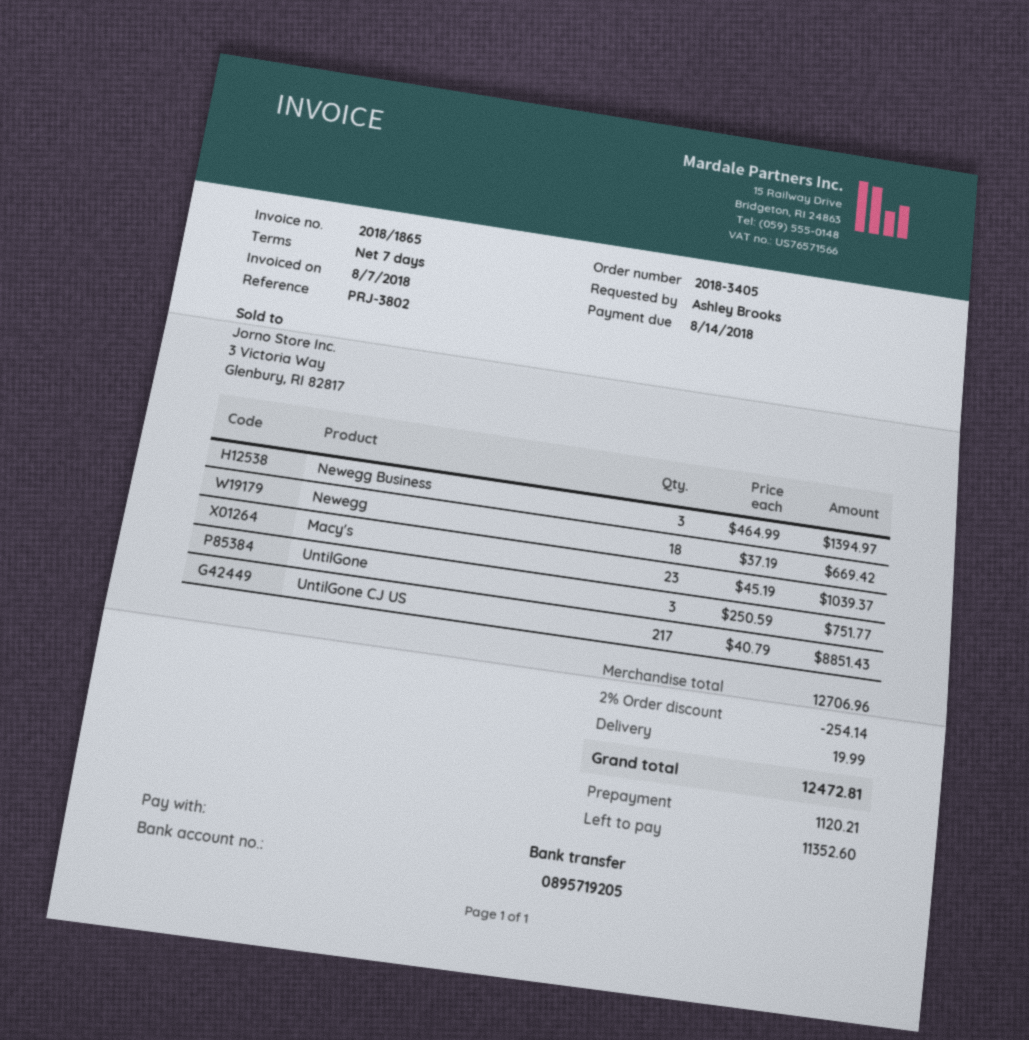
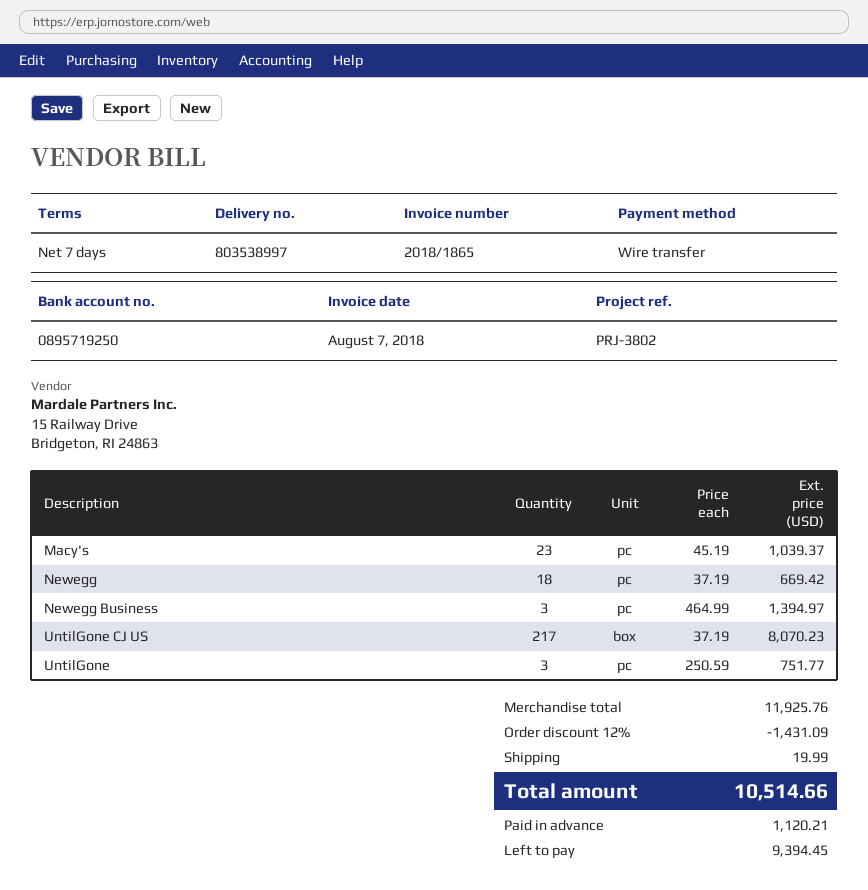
bank account: 0895719205 -> 0895719250
UntilGone CJ US: 217 x 40.79 = 8851.43 -> 217 x 37.19 = 8070.23
subtotal: 12706.96 -> 11925.76
discount: 2% = 254.14 -> 12% = 1431.09
total: 12472.81 -> 10514.66
balance: 11352.60 -> 9394.45

